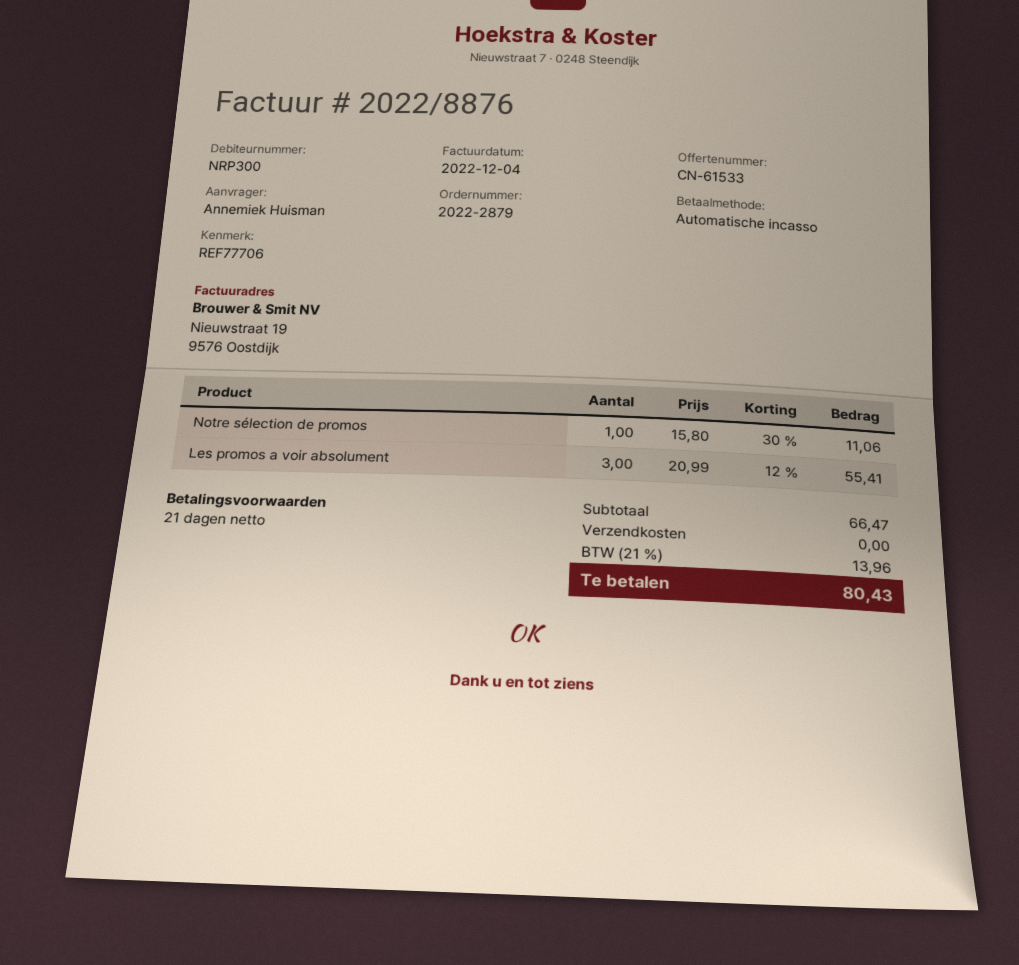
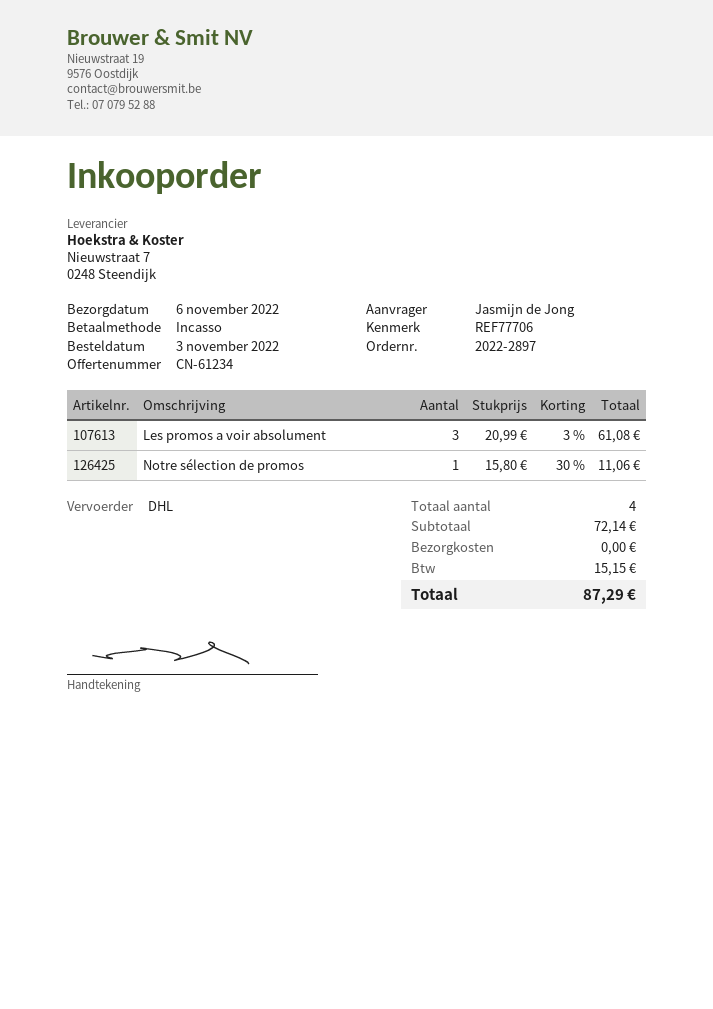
quote number: CN-61533 -> CN-61234
order number: 2022-2879 -> 2022-2897
ordered by: Annemiek Huisman -> Jasmijn de Jong
Les promos a voir absolument: 3 x 20.99 - 12% = 55.41 -> 3 x 20.99 - 3% = 61.08
subtotal: 66.47 -> 72.14
tax: 13.96 -> 15.15
total: 80.43 -> 87.29

